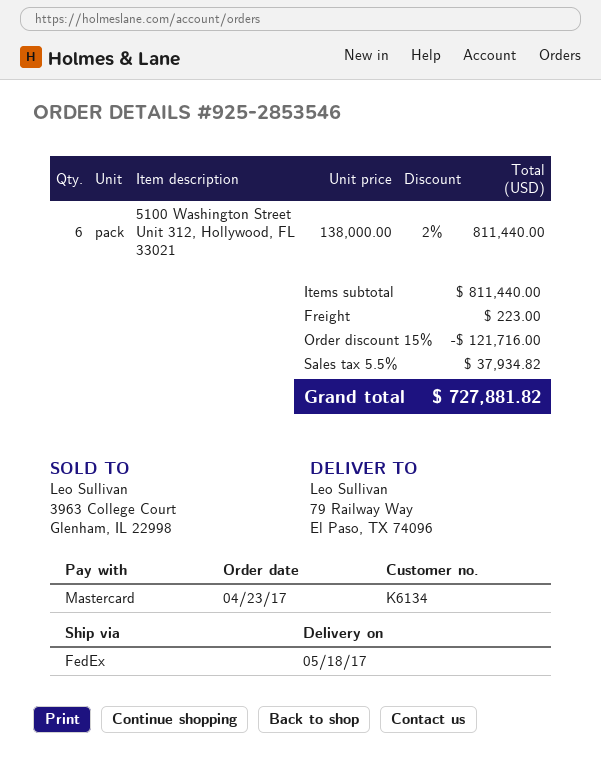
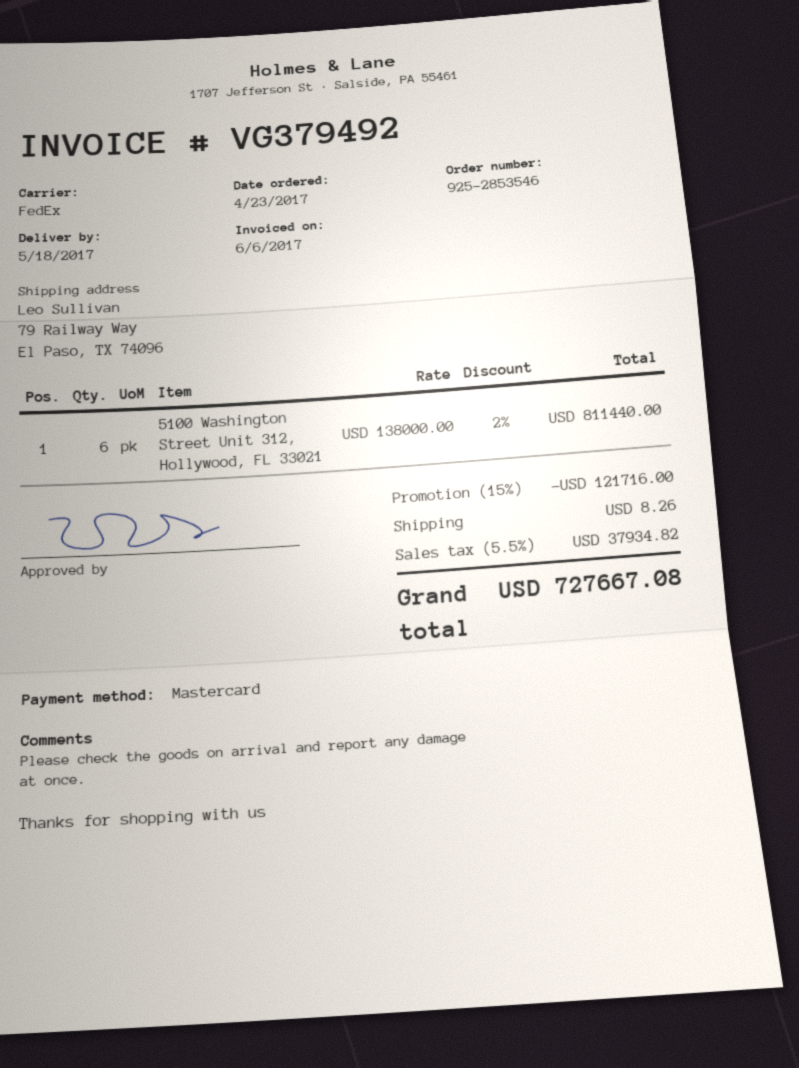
shipping: 223.00 -> 8.26
total: 727881.82 -> 727667.08

